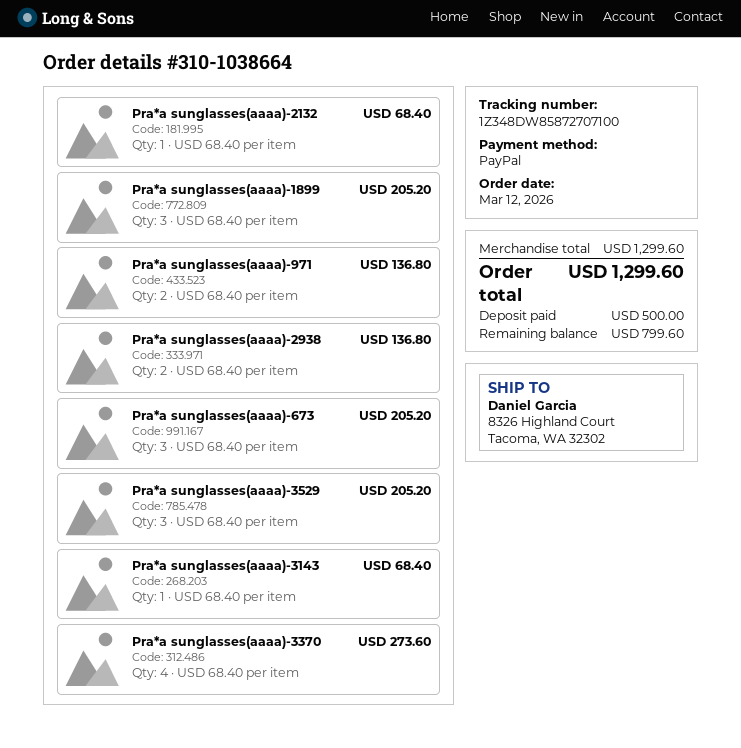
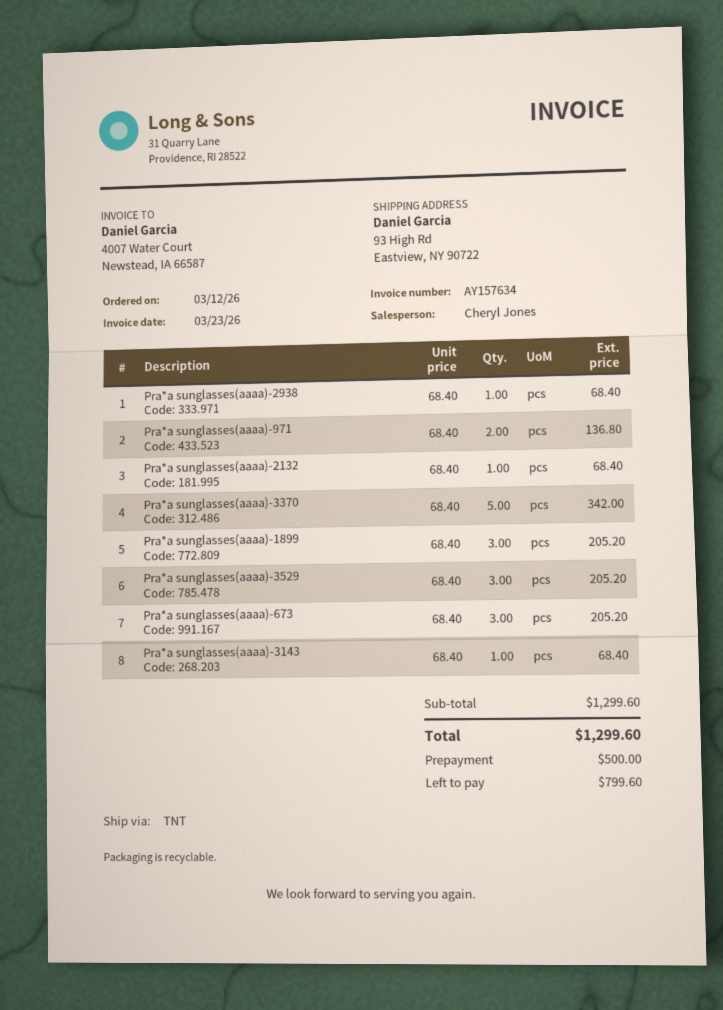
ship to: 8326 Highland Court, Tacoma, WA 32302 -> 93 High Rd, Eastview, NY 90722
Pra*a sunglasses(aaaa)-2938: 2 x 68.40 = 136.80 -> 1 x 68.40 = 68.40
Pra*a sunglasses(aaaa)-3370: 4 x 68.40 = 273.60 -> 5 x 68.40 = 342.00

